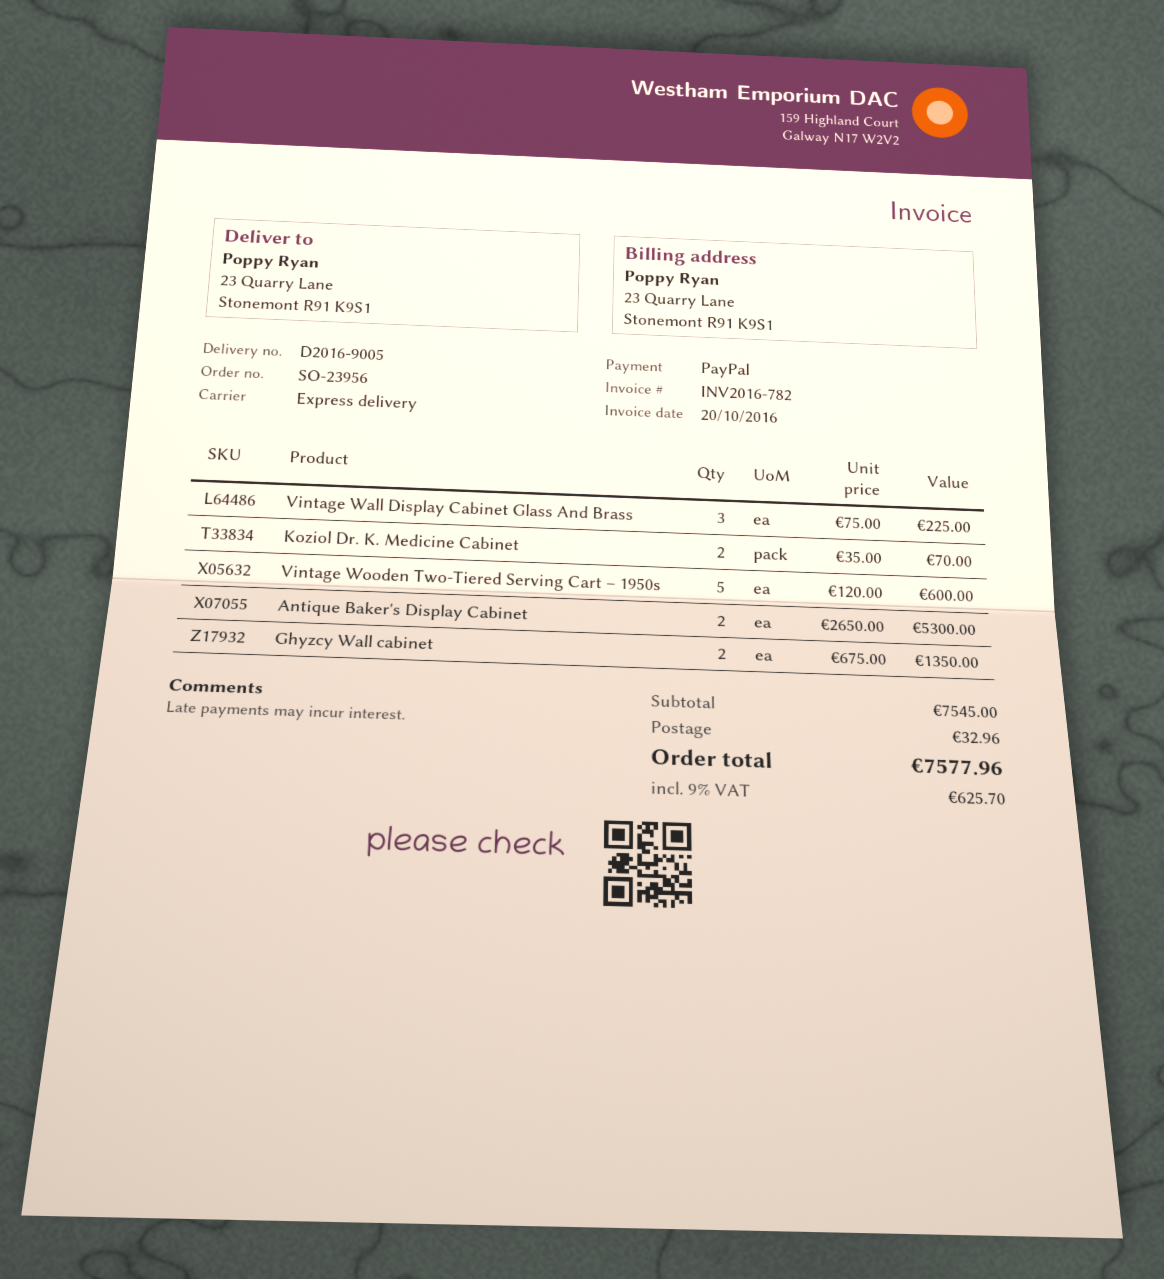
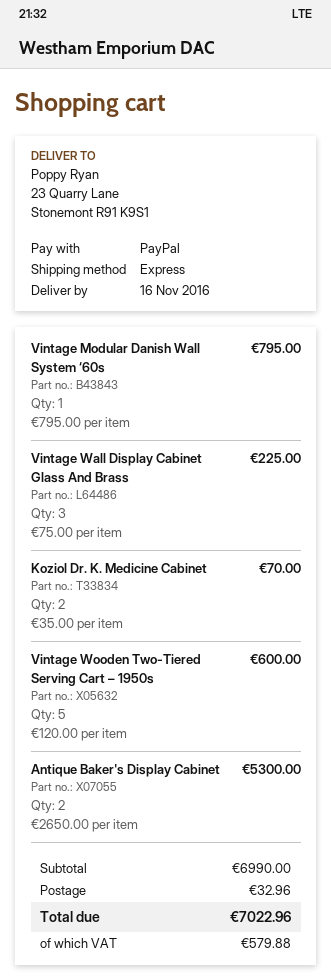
Ghyzcy Wall cabinet: 2 x 675.00 = 1350.00 -> none
Vintage Modular Danish Wall System ‘60s: none -> 1 x 795.00 = 795.00
subtotal: 7545.00 -> 6990.00
tax: 625.70 -> 579.88
total: 7577.96 -> 7022.96

